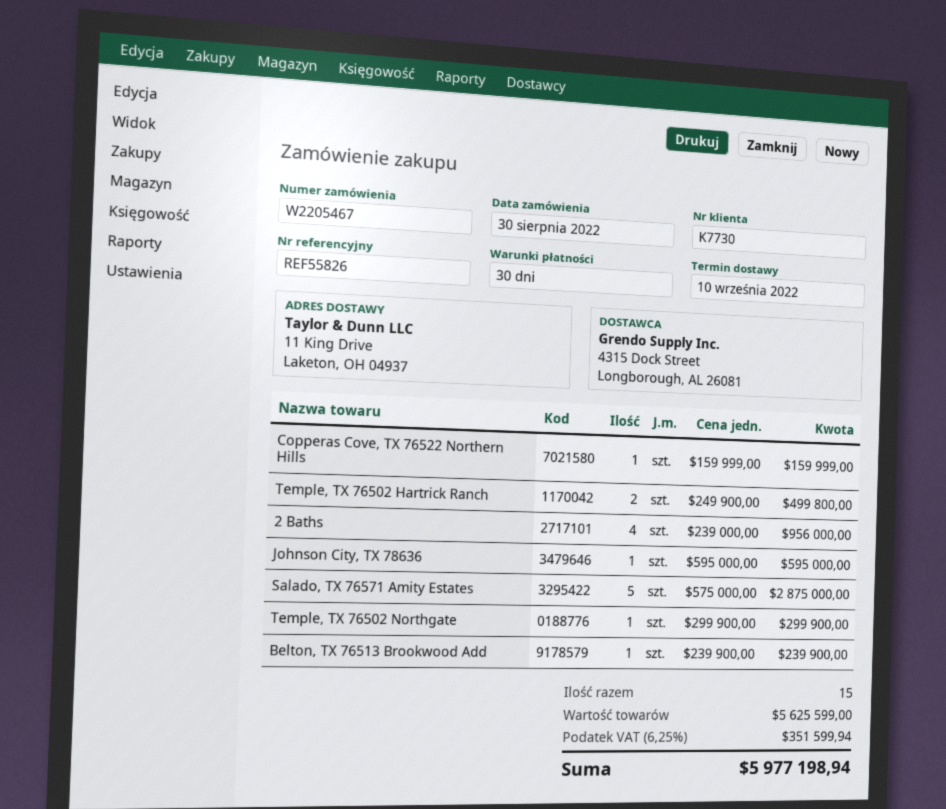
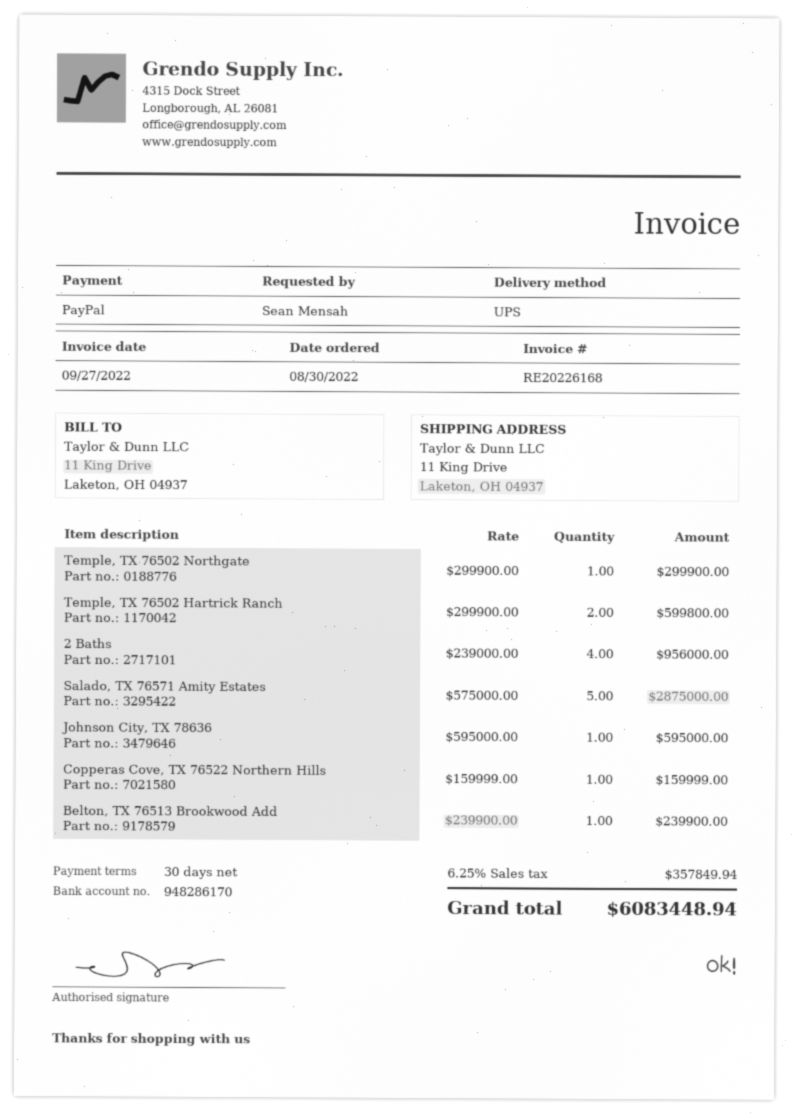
Temple, TX 76502 Hartrick Ranch: 2 x 249900.00 = 499800.00 -> 2 x 299900.00 = 599800.00
tax: 6.25% = 351599.94 -> 6.25% = 357849.94
total: 5977198.94 -> 6083448.94

